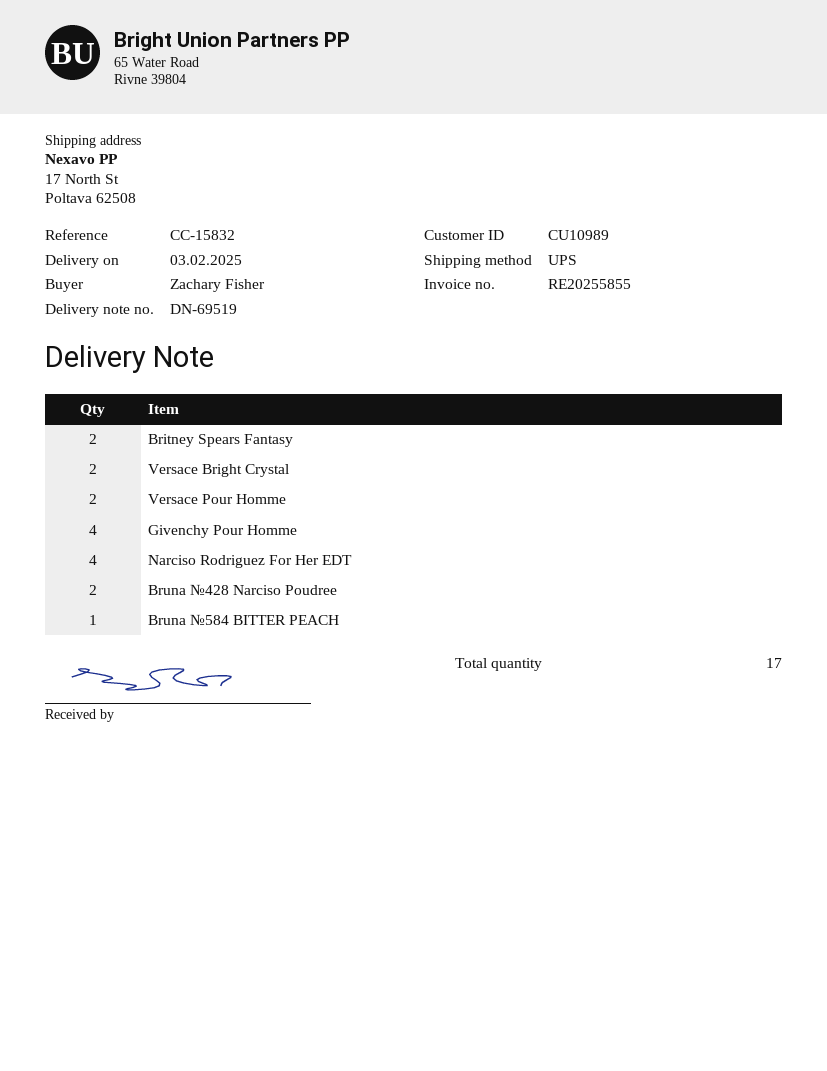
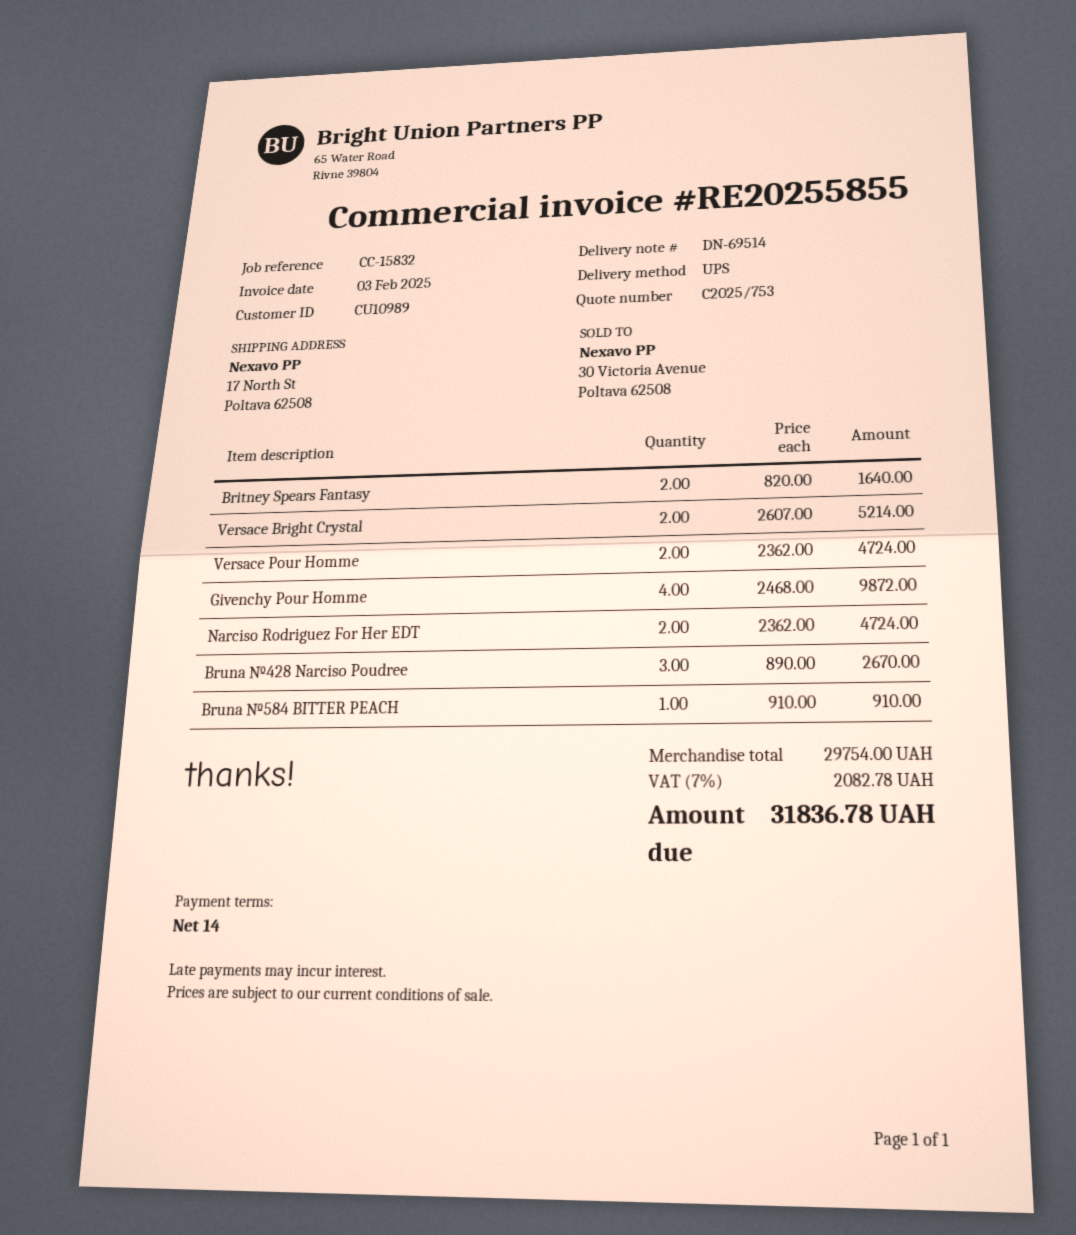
delivery note number: DN-69519 -> DN-69514
Narciso Rodriguez For Her EDT: 4 -> 2
Bruna №428 Narciso Poudree: 2 -> 3

